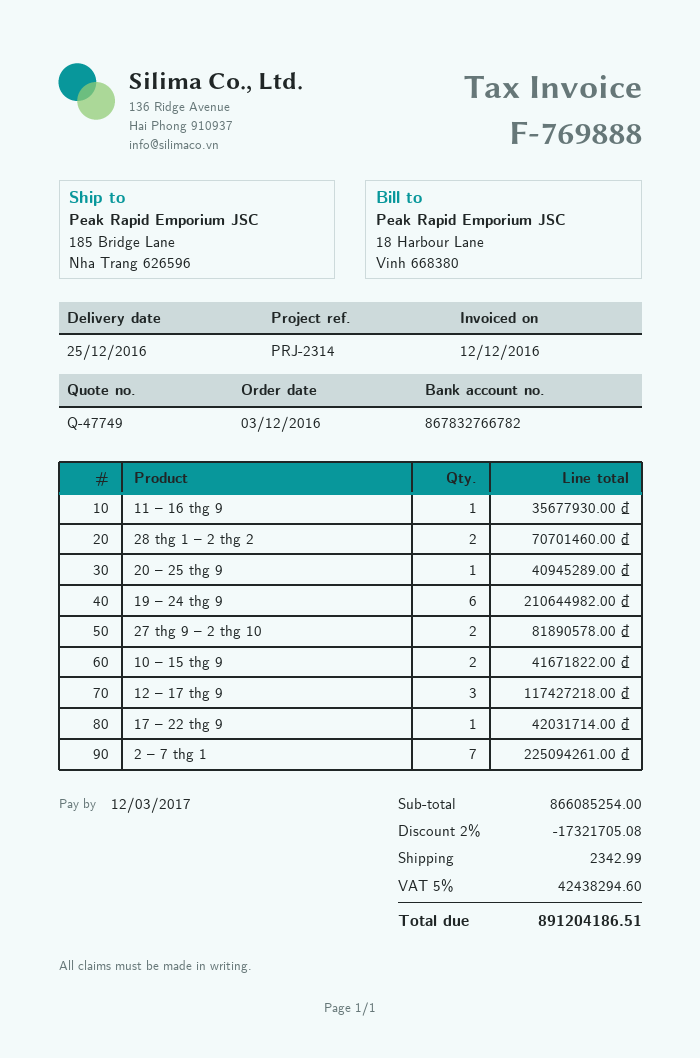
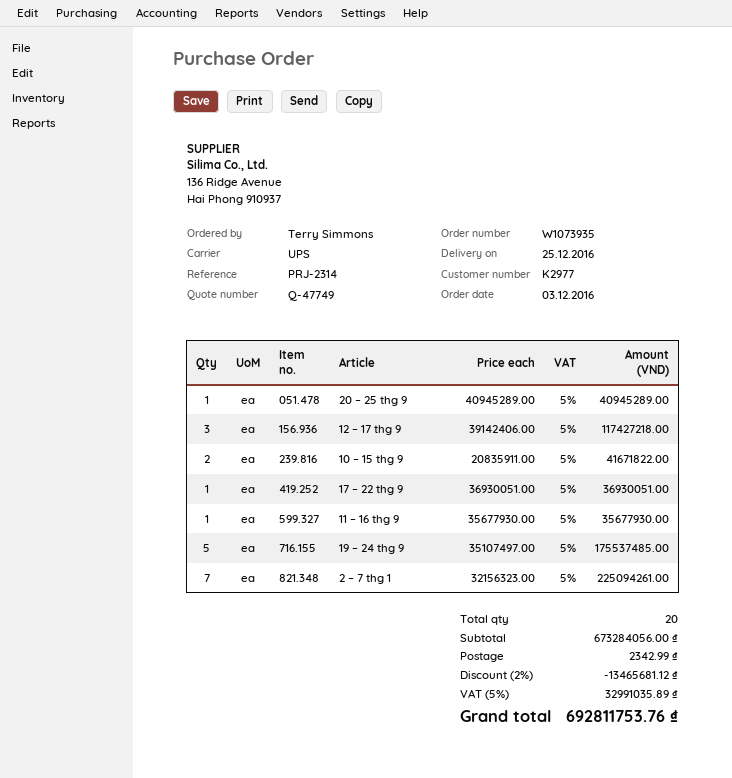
28 thg 1 – 2 thg 2: 2 for 70701460.00 -> none
19 – 24 thg 9: 6 for 210644982.00 -> 5 for 175537485.00
27 thg 9 – 2 thg 10: 2 for 81890578.00 -> none
17 – 22 thg 9: 1 for 42031714.00 -> 1 for 36930051.00
subtotal: 866085254.00 -> 673284056.00
discount: 2% = 17321705.08 -> 2% = 13465681.12
tax: 5% = 42438294.60 -> 5% = 32991035.89
total: 891204186.51 -> 692811753.76

